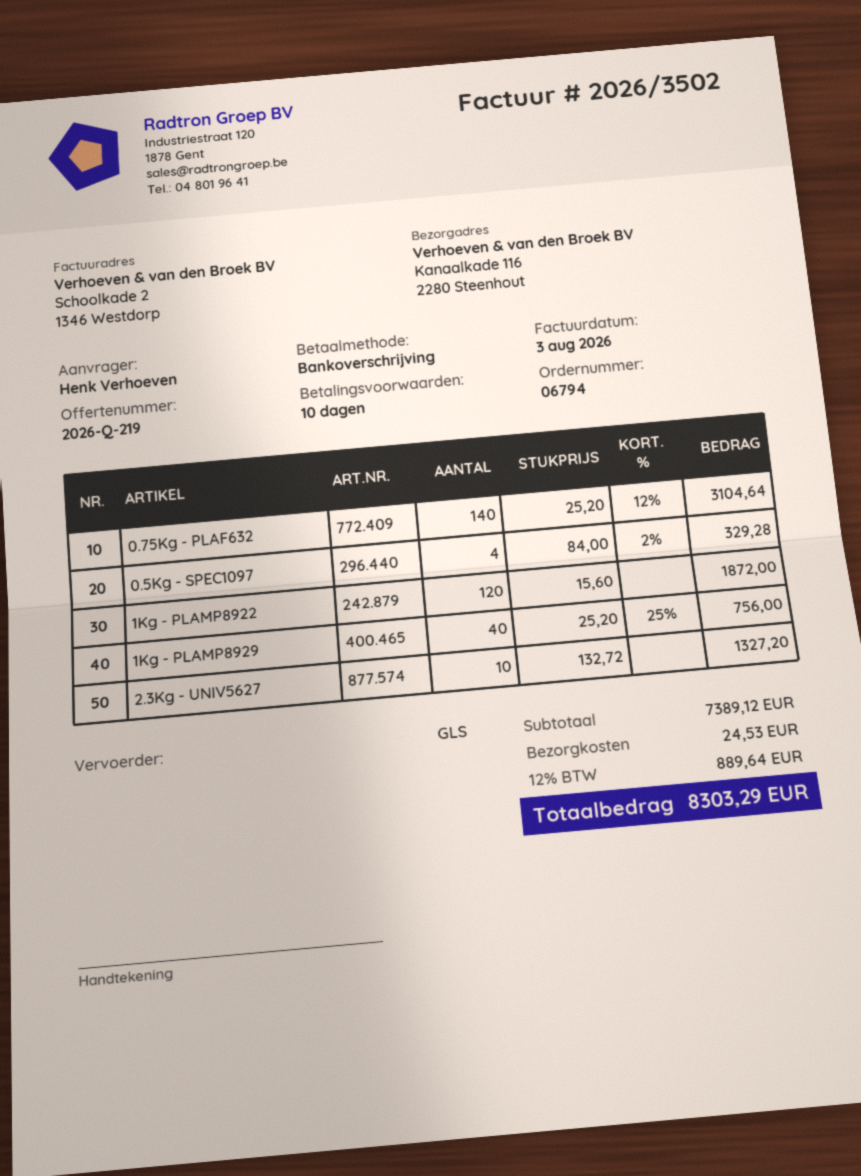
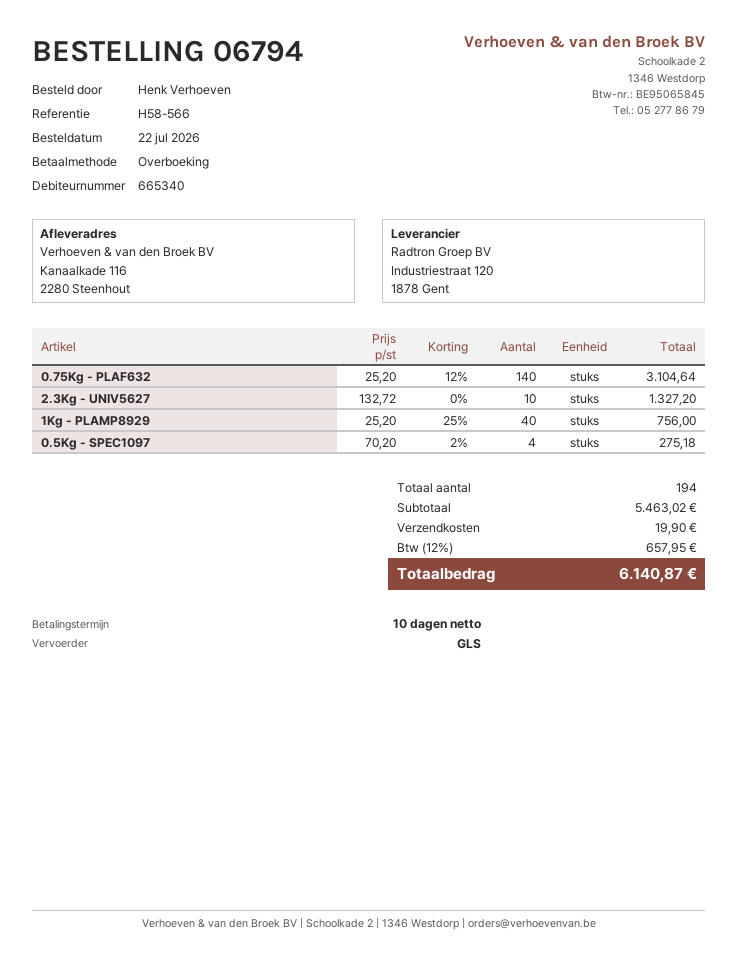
0.5Kg - SPEC1097: 4 x 84.00 - 2% = 329.28 -> 4 x 70.20 - 2% = 275.18
1Kg - PLAMP8922: 120 x 15.60 = 1872.00 -> none
subtotal: 7389.12 -> 5463.02
shipping: 24.53 -> 19.90
tax: 12% = 889.64 -> 12% = 657.95
total: 8303.29 -> 6140.87

